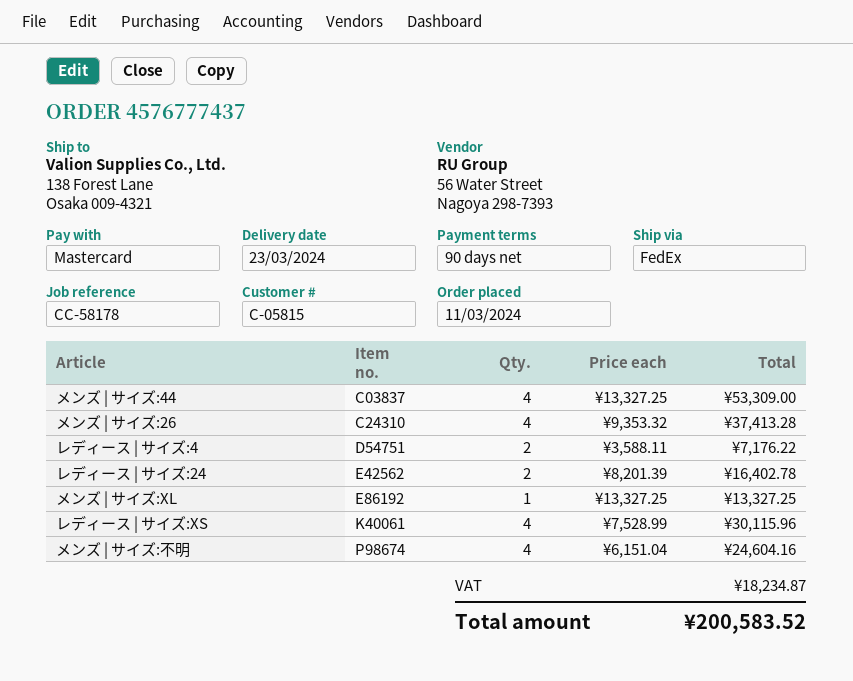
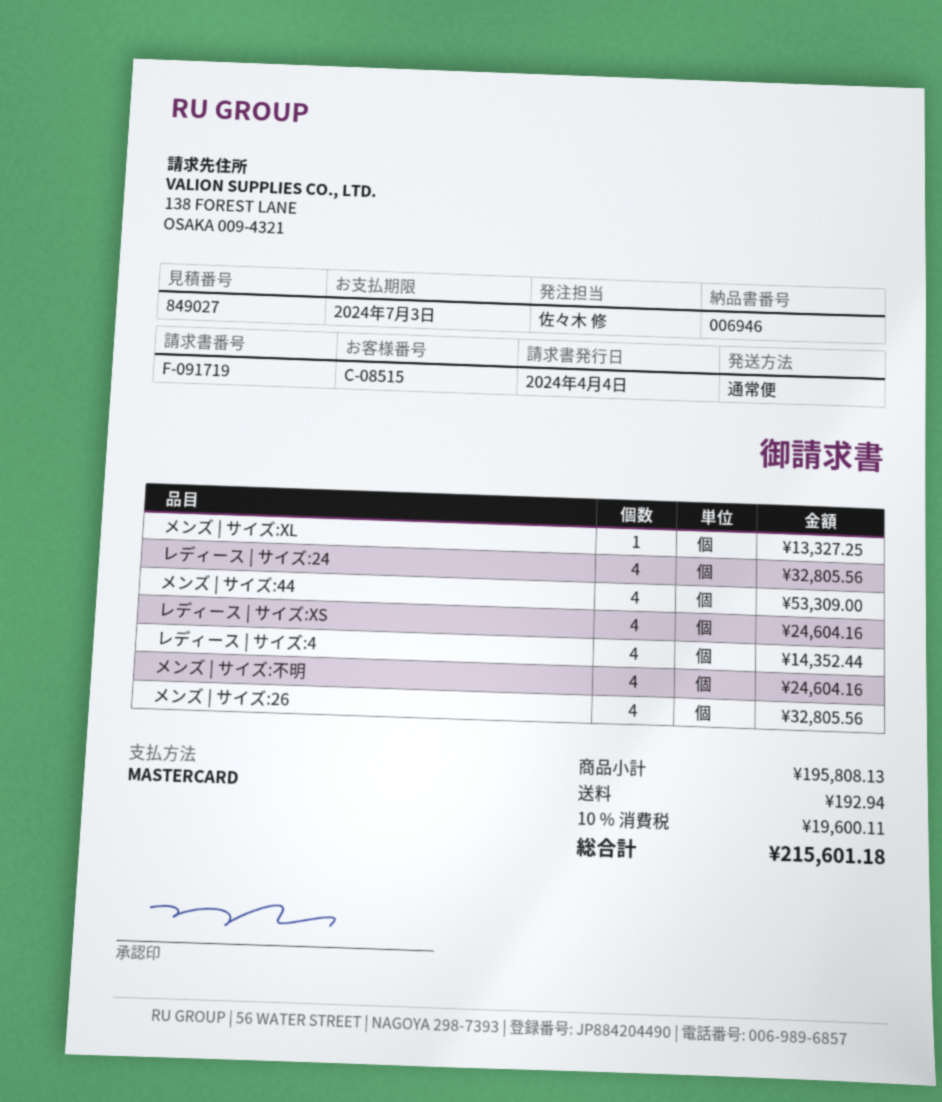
customer number: C-05815 -> C-08515
shipping method: FedEx -> standard
メンズ | サイズ:26: 4 for 37413.28 -> 4 for 32805.56
レディース | サイズ:4: 2 for 7176.22 -> 4 for 14352.44
レディース | サイズ:24: 2 for 16402.78 -> 4 for 32805.56
レディース | サイズ:XS: 4 for 30115.96 -> 4 for 24604.16
shipping: none -> 192.94
tax: 18234.87 -> 19600.11
total: 200583.52 -> 215601.18

